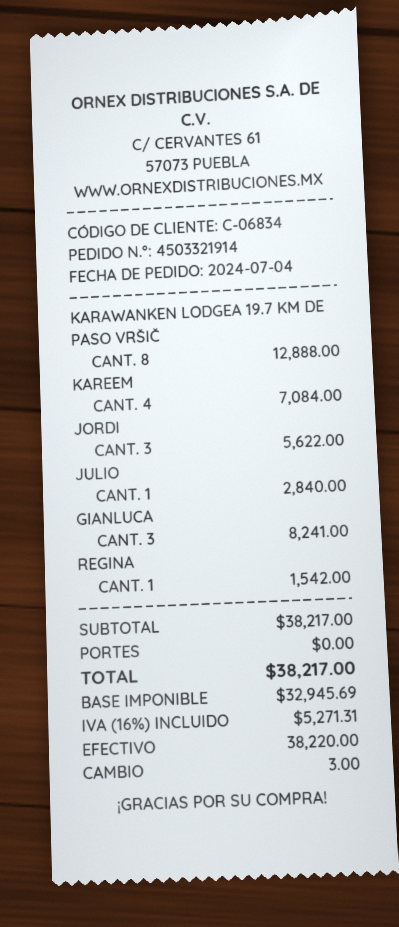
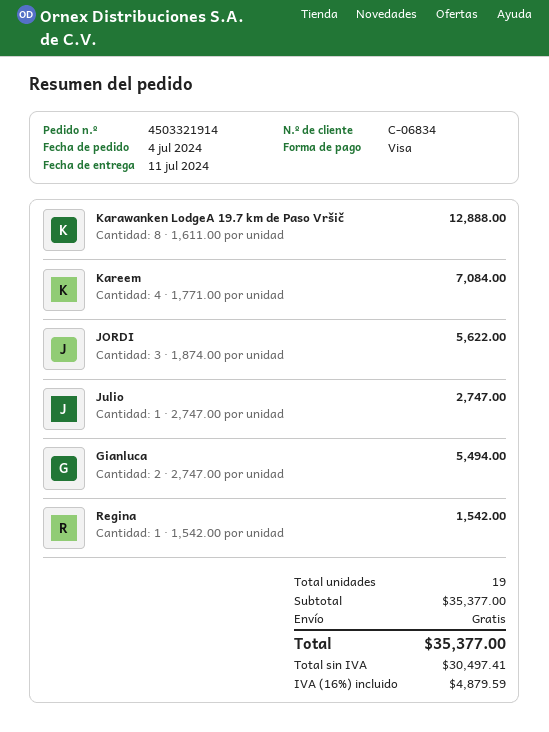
payment method: cash -> Visa
JULIO: 1 for 2840.00 -> 1 for 2747.00
GIANLUCA: 3 for 8241.00 -> 2 for 5494.00
subtotal: 38217.00 -> 35377.00
net: 32945.69 -> 30497.41
tax: 16% = 5271.31 -> 16% = 4879.59
total: 38217.00 -> 35377.00

